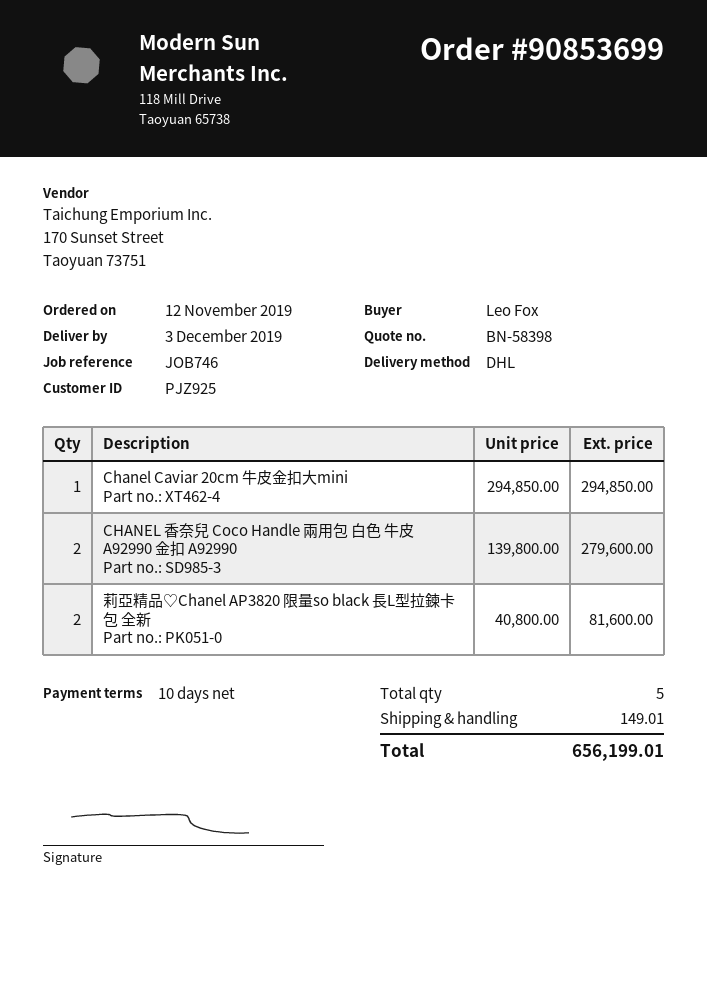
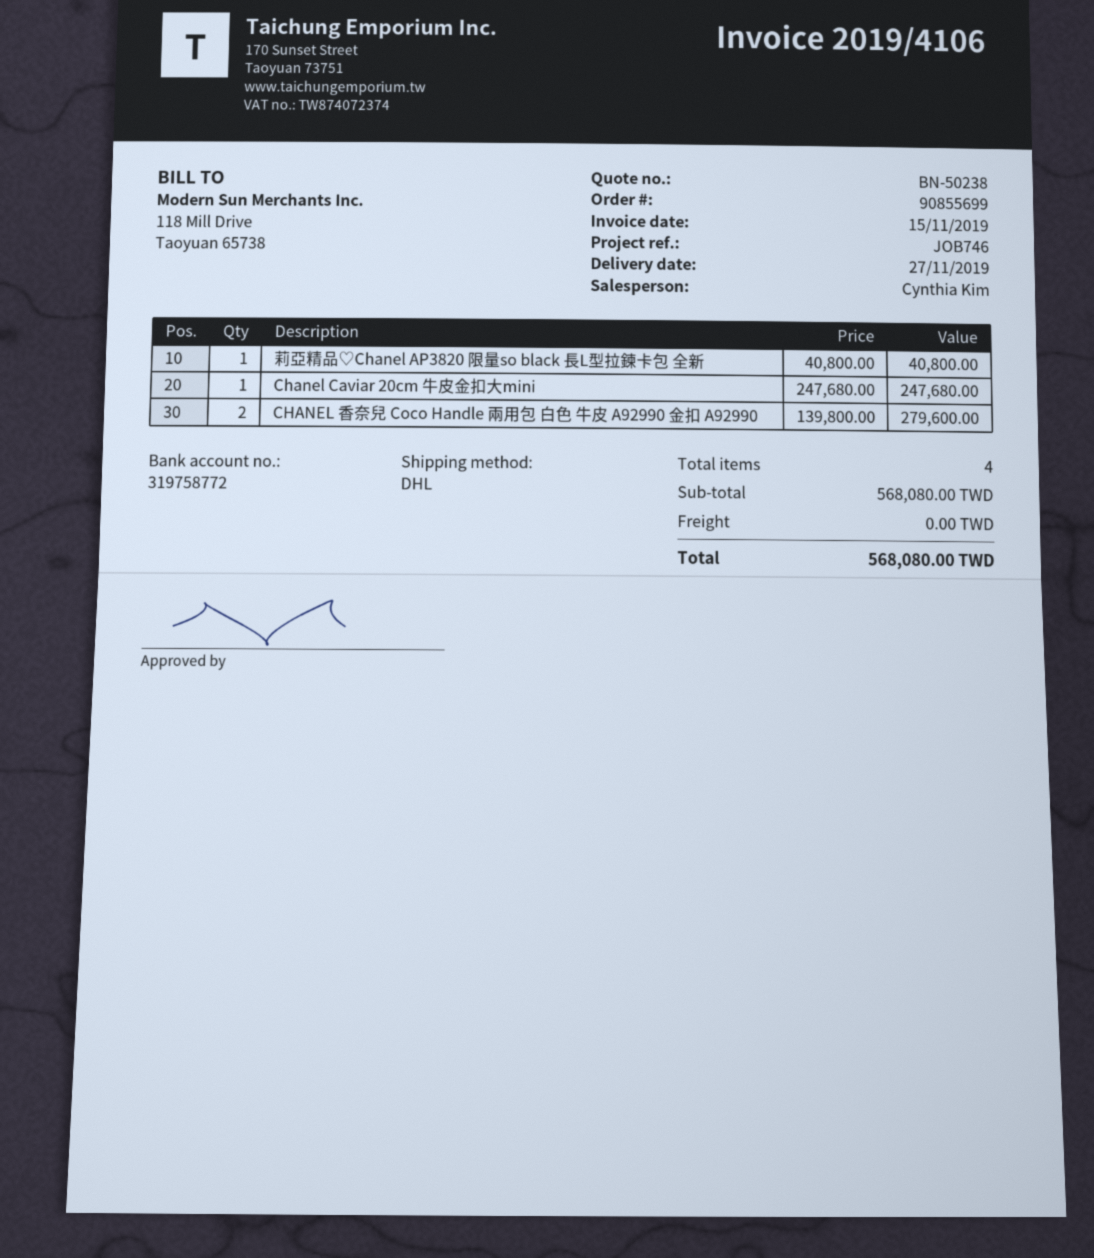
quote number: BN-58398 -> BN-50238
order number: 90853699 -> 90855699
delivery date: 2019-12-03 -> 2019-11-27
Chanel Caviar 20cm 牛皮金扣大mini: 1 x 294850.00 = 294850.00 -> 1 x 247680.00 = 247680.00
莉亞精品♡Chanel AP3820 限量so black 長L型拉鍊卡包 全新: 2 x 40800.00 = 81600.00 -> 1 x 40800.00 = 40800.00
total quantity: 5 -> 4
shipping: 149.01 -> 0.00
total: 656199.01 -> 568080.00

